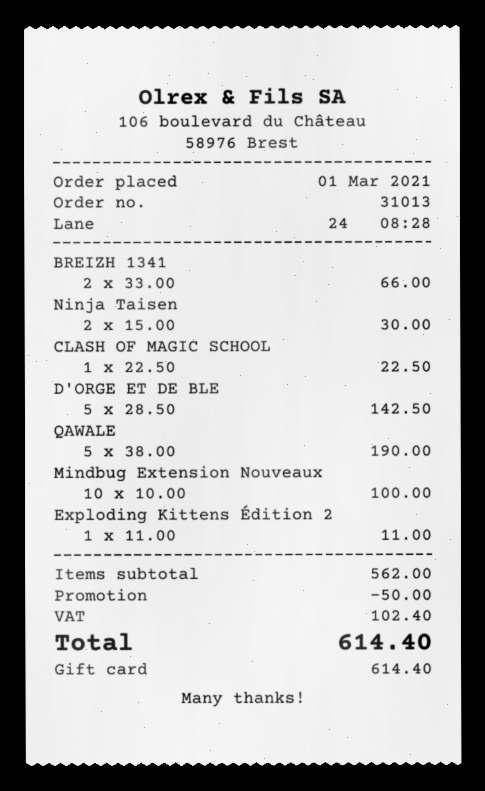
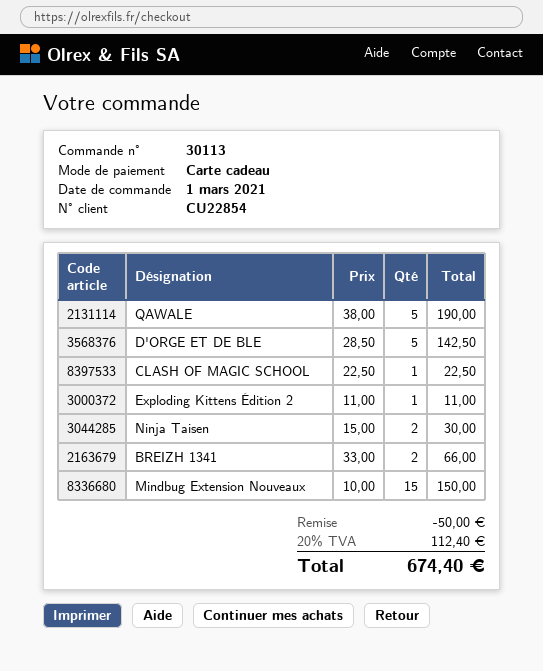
order number: 31013 -> 30113
Mindbug Extension Nouveaux: 10 x 10.00 = 100.00 -> 15 x 10.00 = 150.00
tax: 102.40 -> 112.40
total: 614.40 -> 674.40

